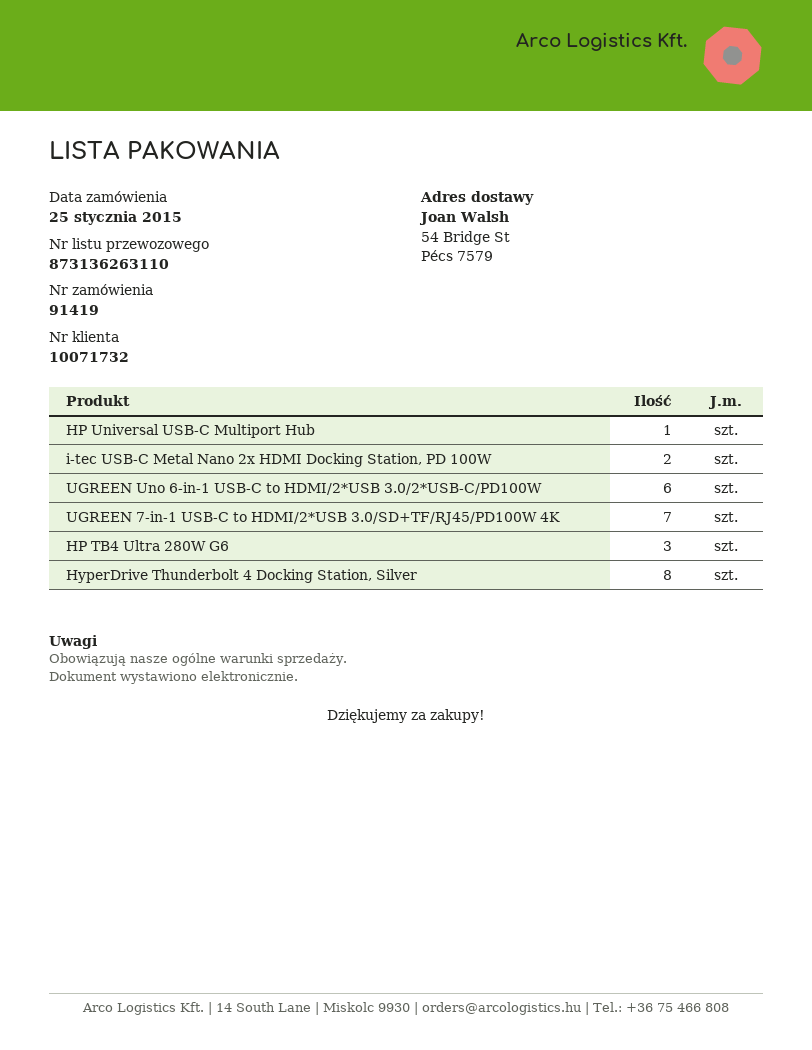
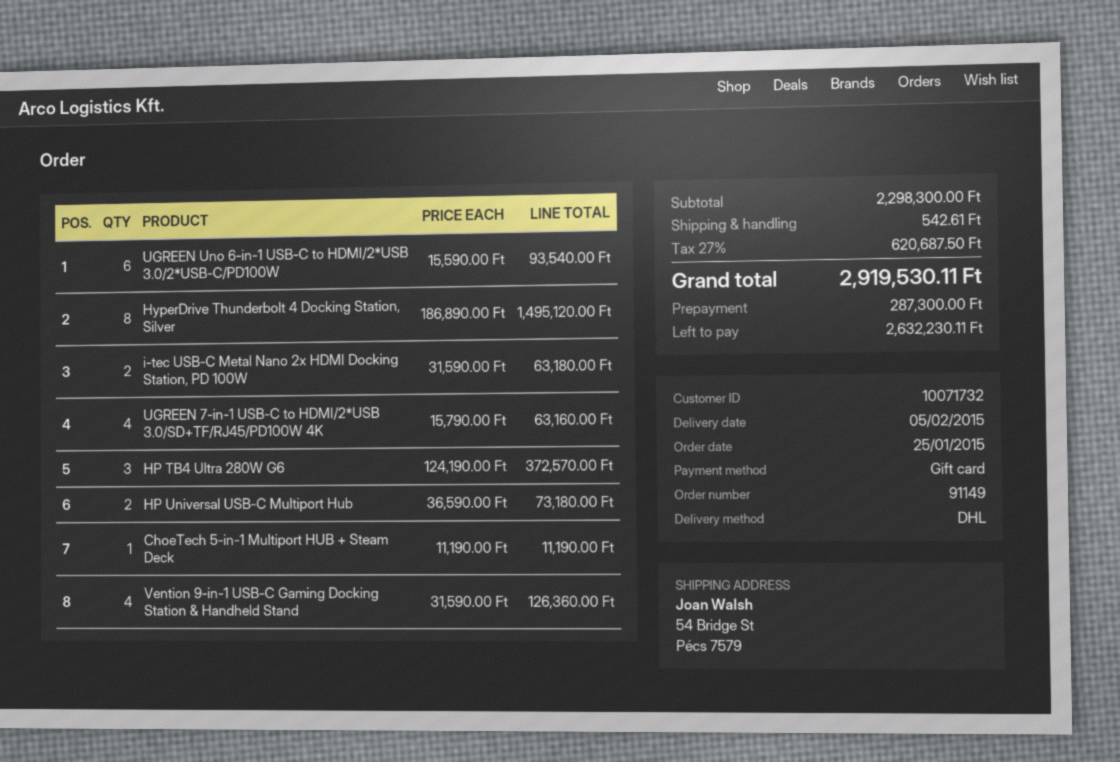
order number: 91419 -> 91149
HP Universal USB-C Multiport Hub: 1 -> 2
UGREEN 7-in-1 USB-C to HDMI/2*USB 3.0/SD+TF/RJ45/PD100W 4K: 7 -> 4
ChoeTech 5-in-1 Multiport HUB + Steam Deck: none -> 1
Vention 9-in-1 USB-C Gaming Docking Station & Handheld Stand: none -> 4

